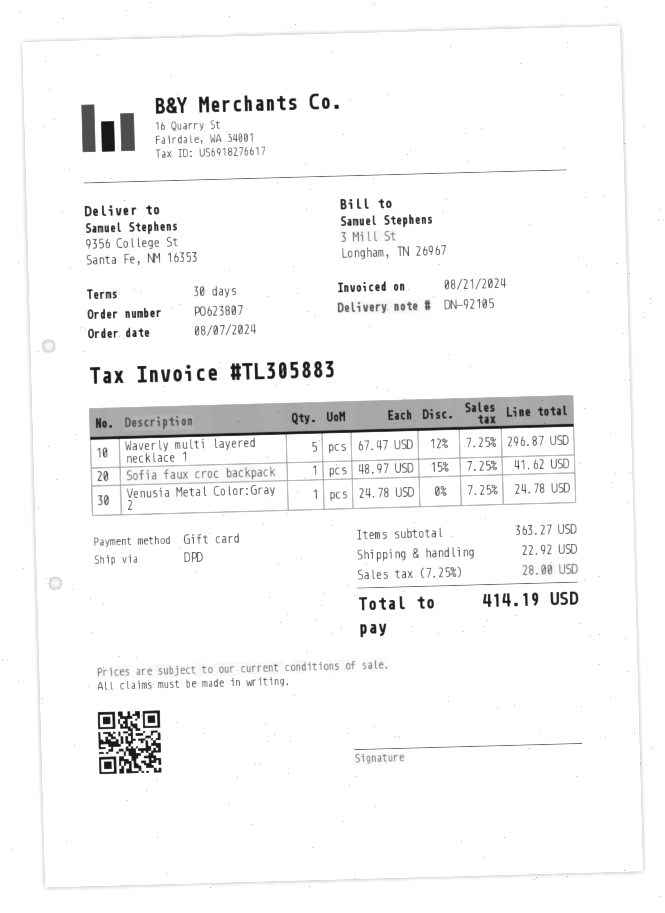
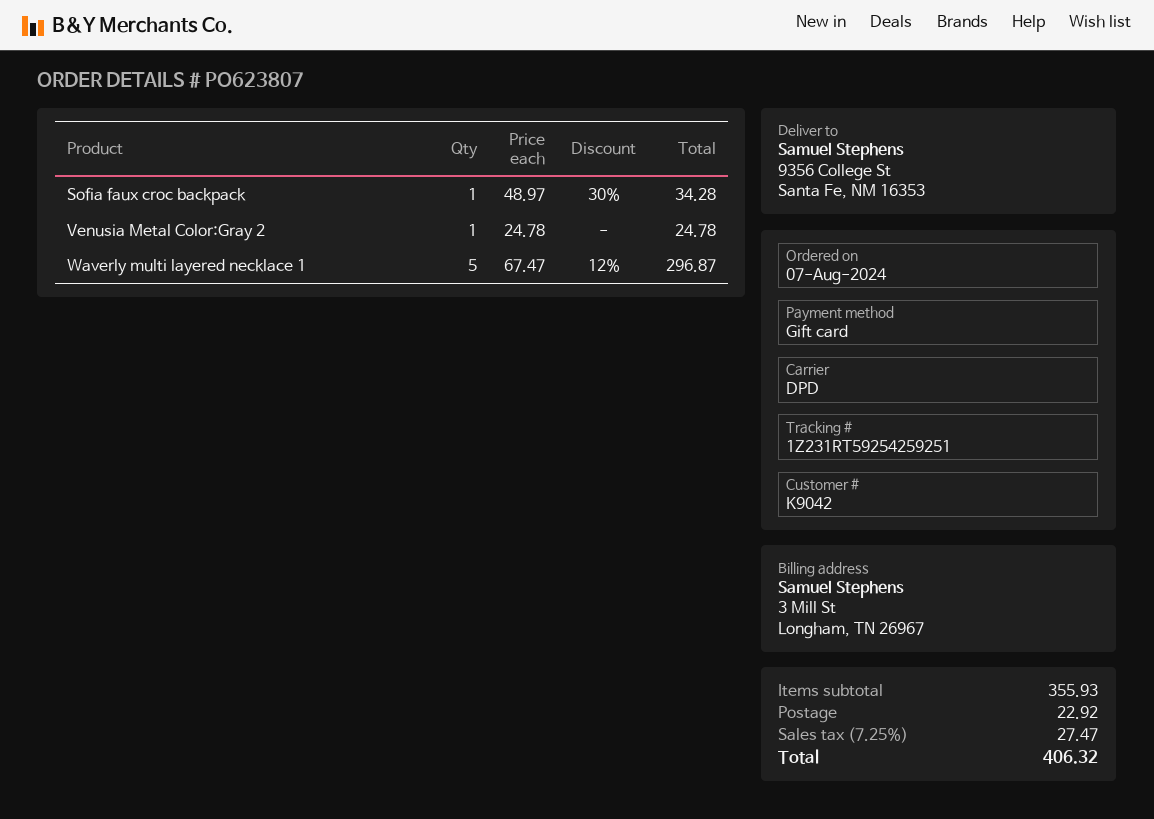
Sofia faux croc backpack: 1 x 48.97 - 15% = 41.62 -> 1 x 48.97 - 30% = 34.28
subtotal: 363.27 -> 355.93
tax: 7.25% = 28.00 -> 7.25% = 27.47
total: 414.19 -> 406.32

